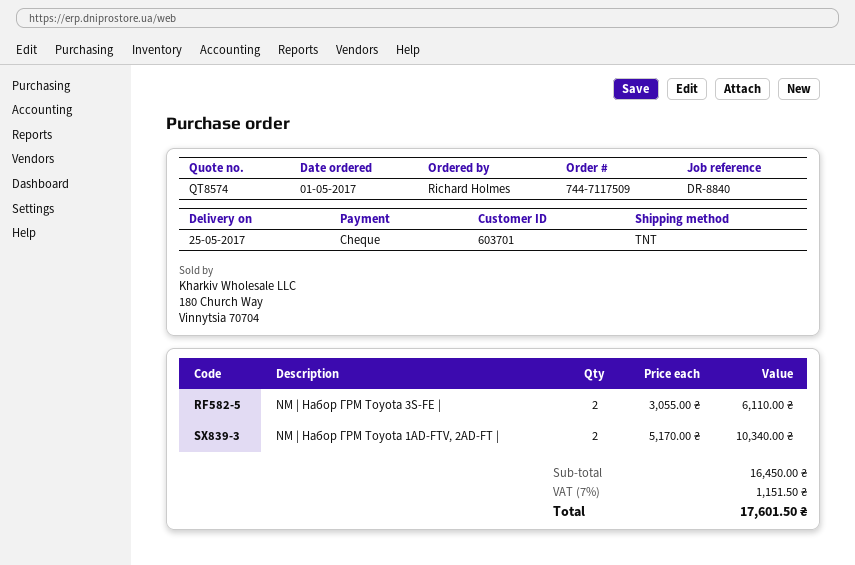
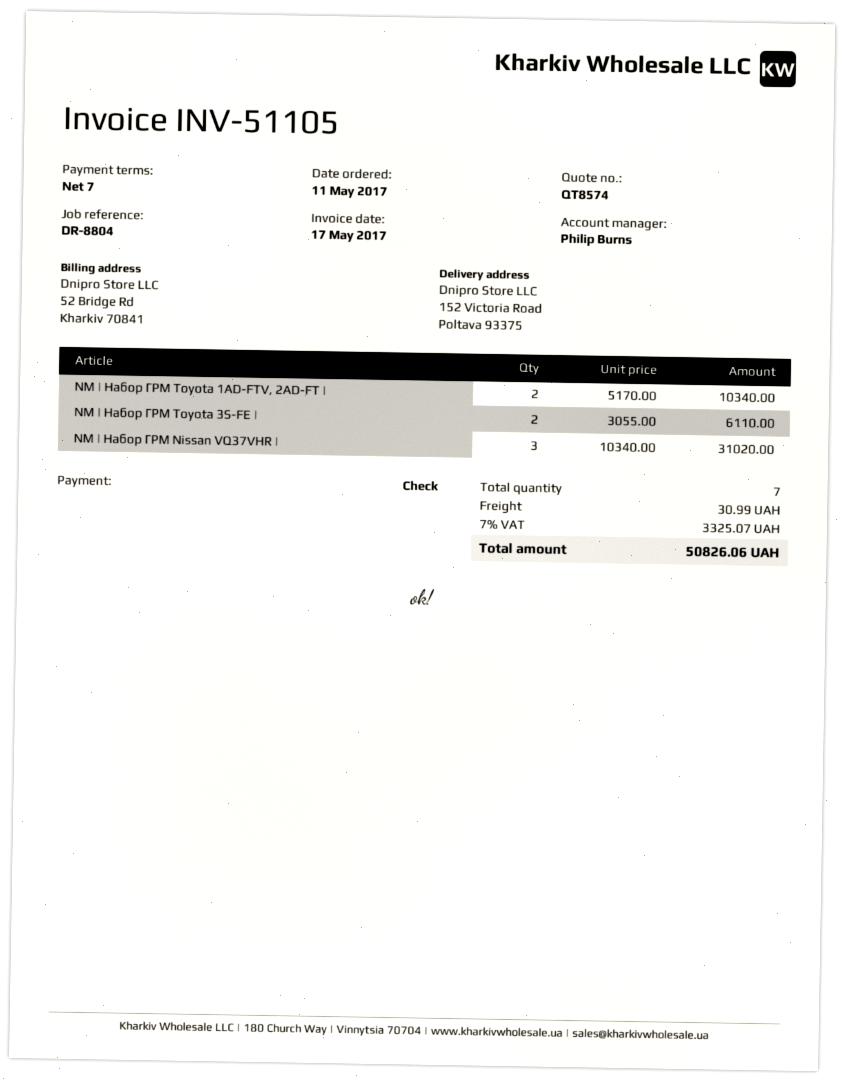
order date: 2017-05-01 -> 2017-05-11
reference: DR-8840 -> DR-8804
NM | Набор ГРМ Nissan VQ37VHR |: none -> 3 x 10340.00 = 31020.00
shipping: none -> 30.99
tax: 7% = 1151.50 -> 7% = 3325.07
total: 17601.50 -> 50826.06

